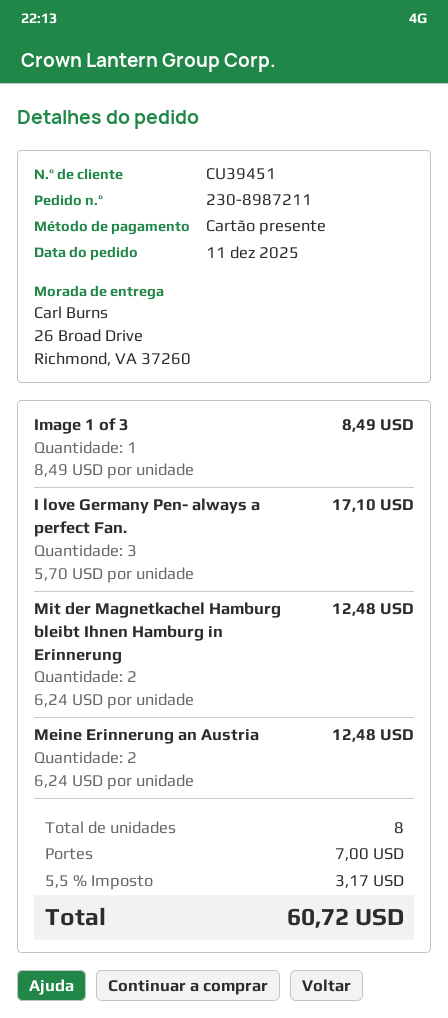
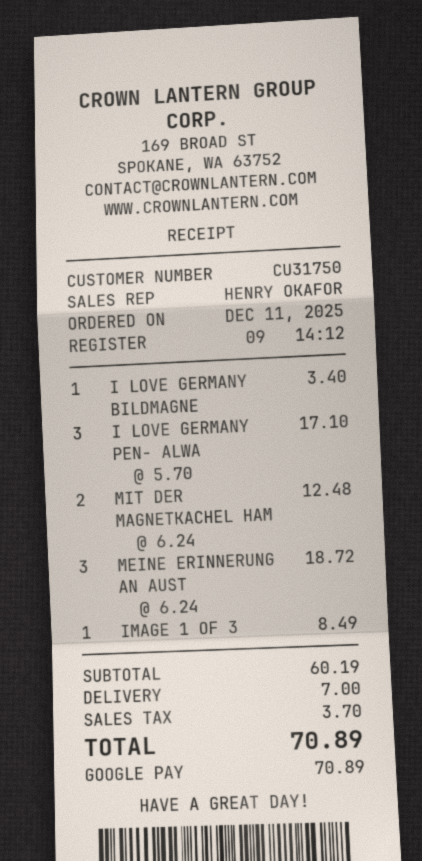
customer number: CU39451 -> CU31750
payment method: gift card -> Google Pay
Meine Erinnerung an Austria: 2 x 6.24 = 12.48 -> 3 x 6.24 = 18.72
I LOVE GERMANY BILDMAGNE: none -> 1 x 3.40 = 3.40
tax: 3.17 -> 3.70
total: 60.72 -> 70.89

